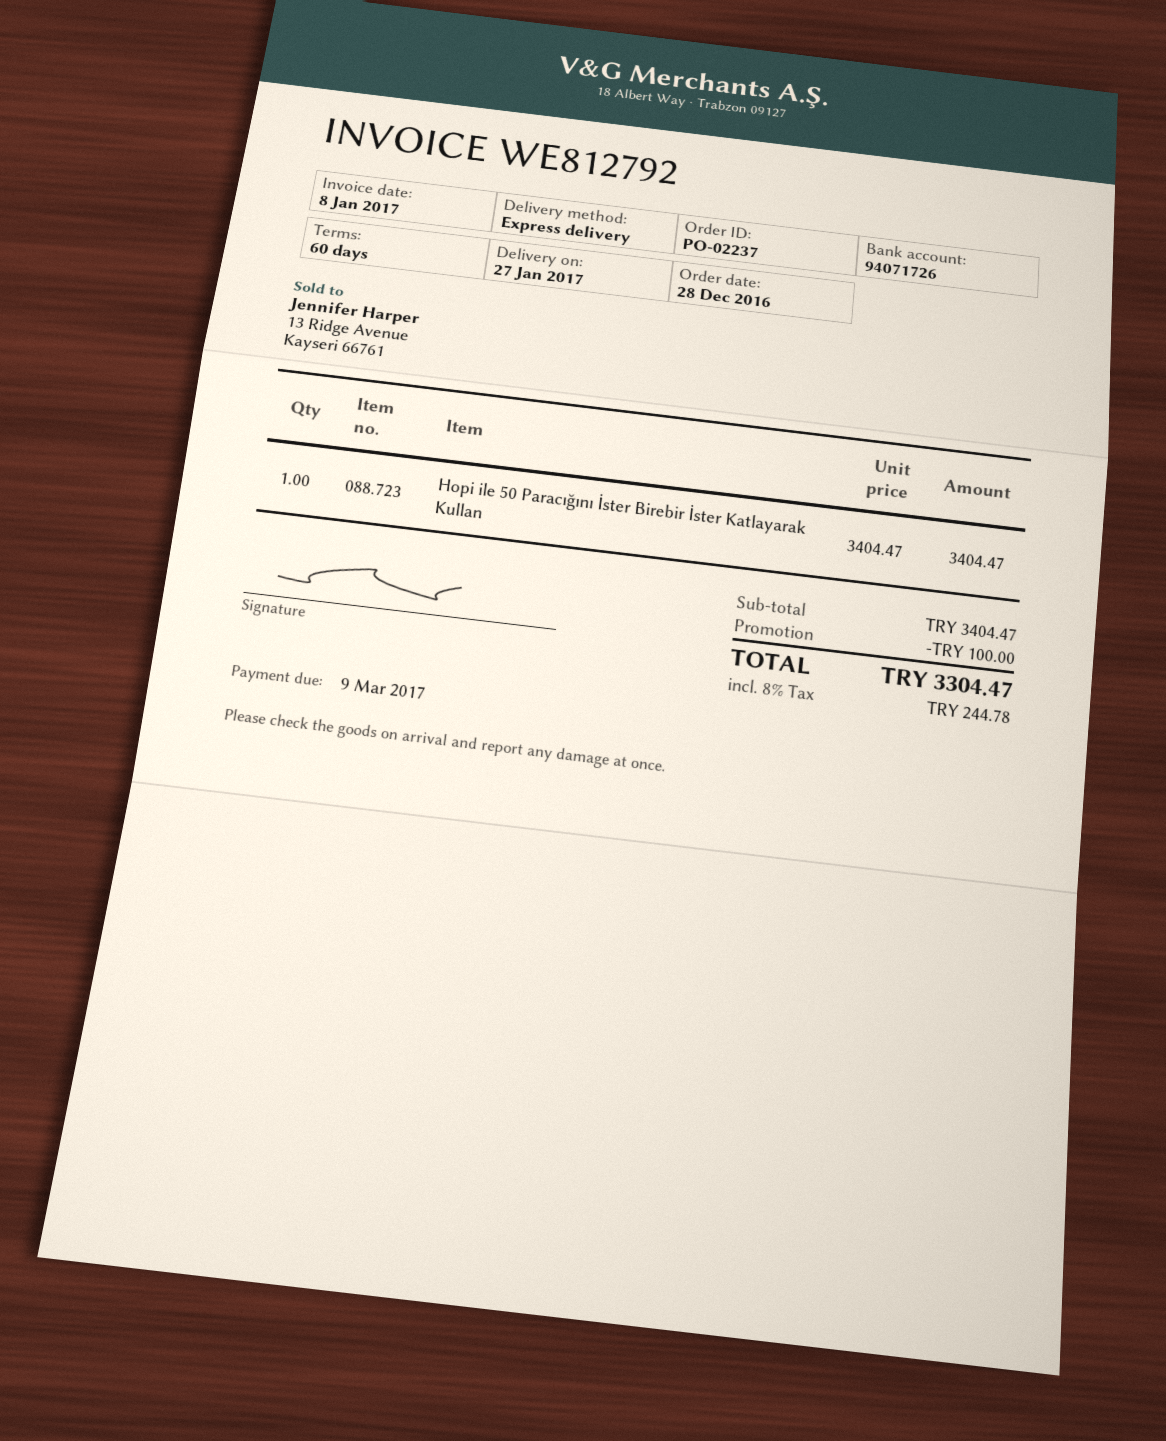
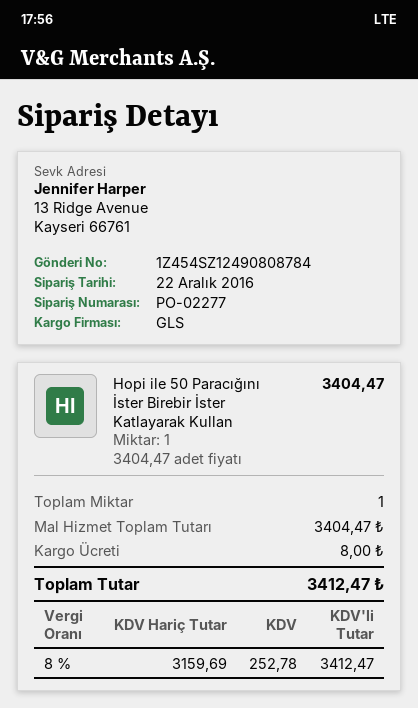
order number: PO-02237 -> PO-02277
order date: 2016-12-28 -> 2016-12-22
shipping method: express -> GLS
discount: 100.00 -> none
shipping: none -> 8.00
tax: 8% = 244.78 -> 8% = 252.78
total: 3304.47 -> 3412.47

